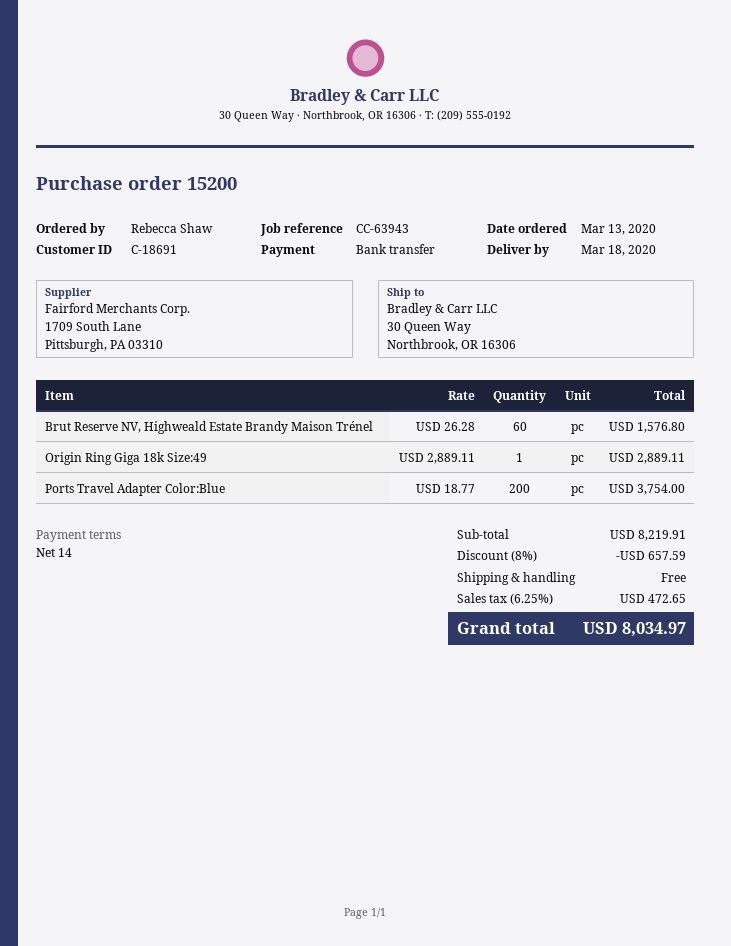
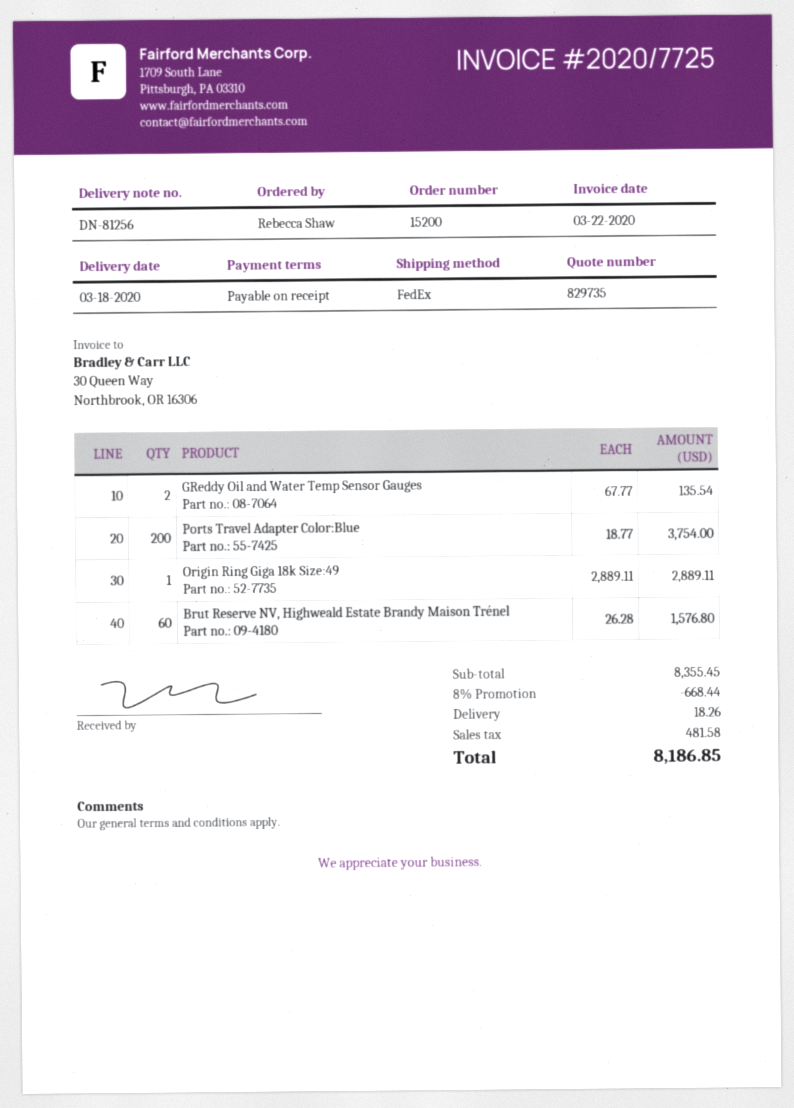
payment terms: 14 days -> on receipt
GReddy Oil and Water Temp Sensor Gauges: none -> 2 x 67.77 = 135.54
subtotal: 8219.91 -> 8355.45
discount: 8% = 657.59 -> 8% = 668.44
shipping: 0.00 -> 18.26
tax: 472.65 -> 481.58
total: 8034.97 -> 8186.85

